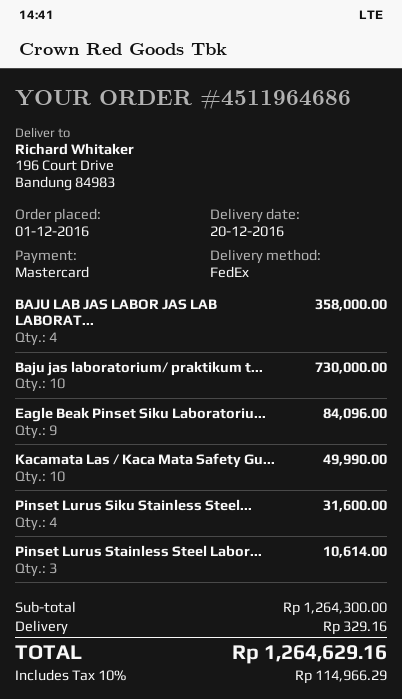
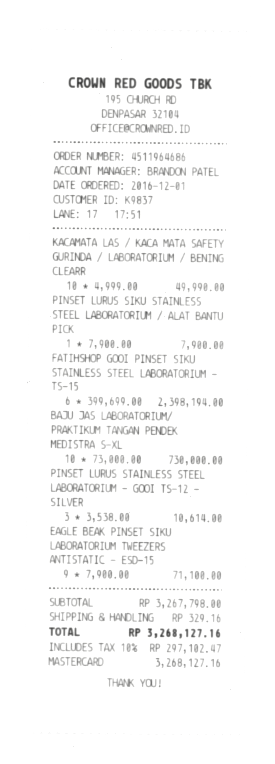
BAJU LAB JAS LABOR JAS LAB LABORAT...: 4 for 358000.00 -> none
Eagle Beak Pinset Siku Laboratoriu...: 9 for 84096.00 -> 9 for 71100.00
Pinset Lurus Siku Stainless Steel...: 4 for 31600.00 -> 1 for 7900.00
FATIHSHOP GOOI PINSET SIKU STAINLESS STEEL LABORATORIUM - TS-15: none -> 6 for 2398194.00
subtotal: 1264300.00 -> 3267798.00
tax: 10% = 114966.29 -> 10% = 297102.47
total: 1264629.16 -> 3268127.16

